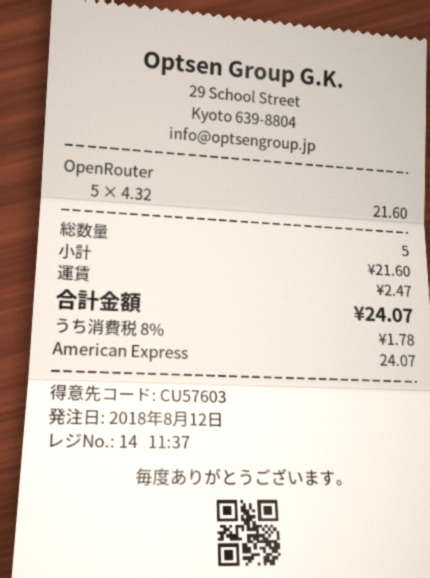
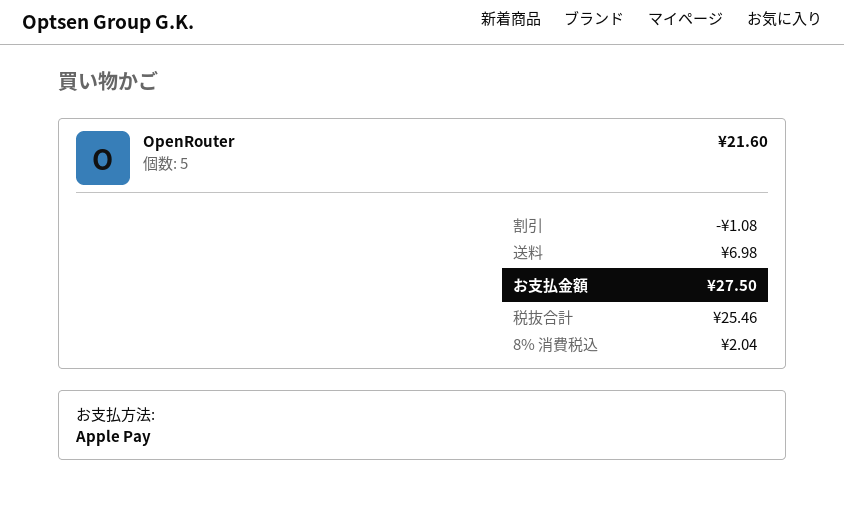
payment method: American Express -> Apple Pay
discount: none -> 1.08
shipping: 2.47 -> 6.98
tax: 8% = 1.78 -> 8% = 2.04
total: 24.07 -> 27.50

